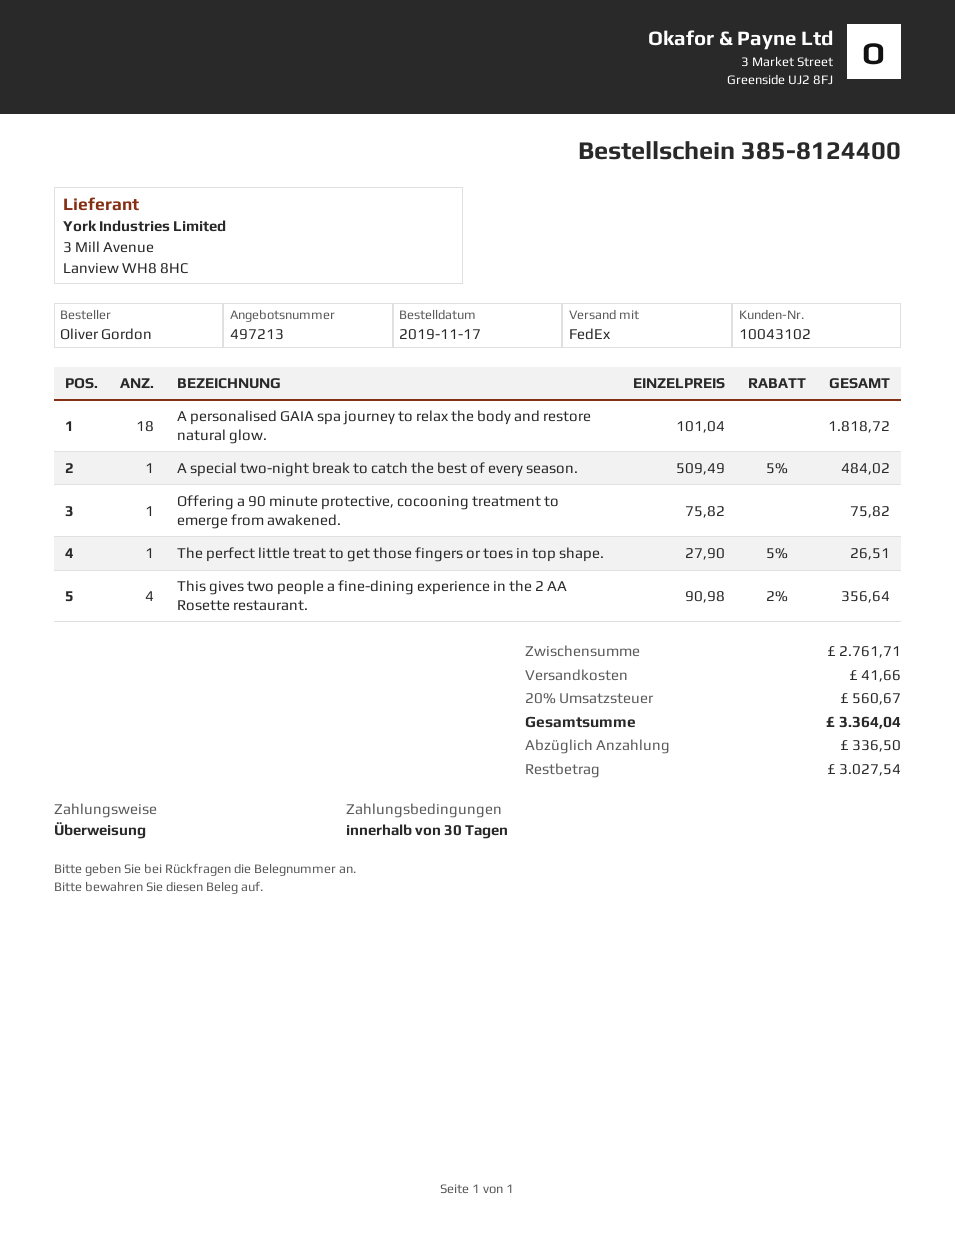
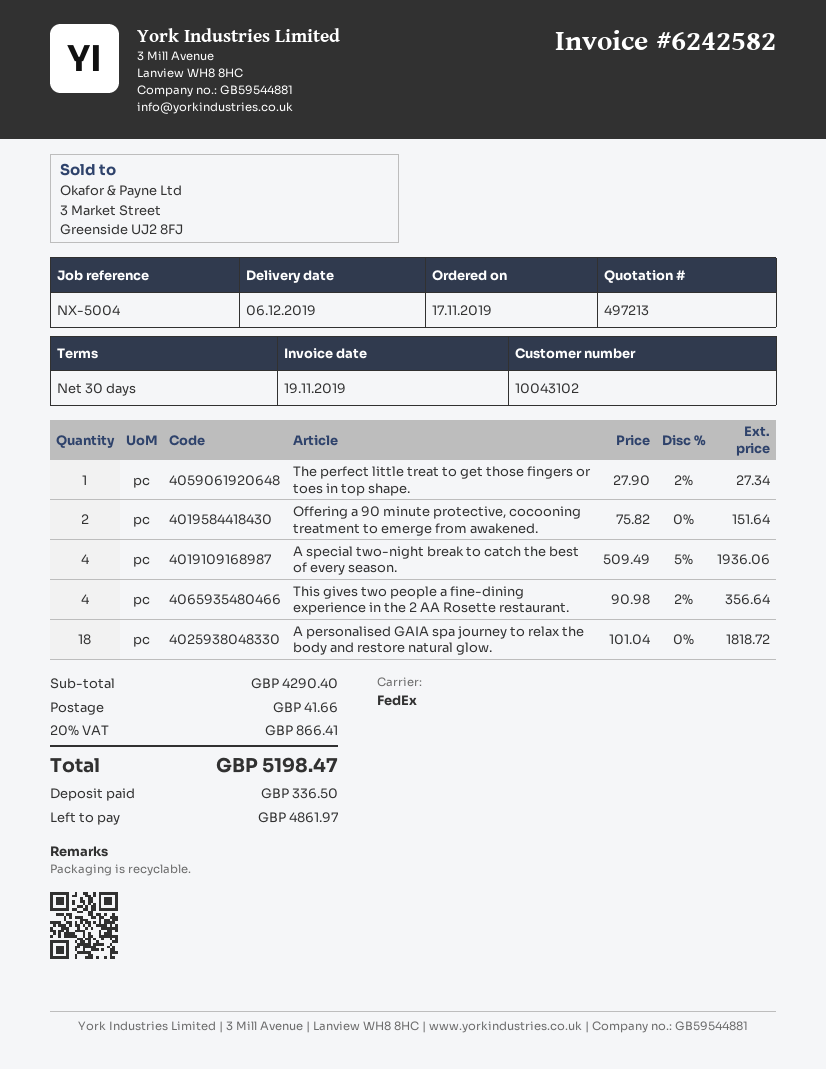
A special two-night break to catch the best of every season.: 1 x 509.49 - 5% = 484.02 -> 4 x 509.49 - 5% = 1936.06
Offering a 90 minute protective, cocooning treatment to emerge from awakened.: 1 x 75.82 = 75.82 -> 2 x 75.82 = 151.64
The perfect little treat to get those fingers or toes in top shape.: 1 x 27.90 - 5% = 26.51 -> 1 x 27.90 - 2% = 27.34
subtotal: 2761.71 -> 4290.40
tax: 20% = 560.67 -> 20% = 866.41
total: 3364.04 -> 5198.47
balance: 3027.54 -> 4861.97

